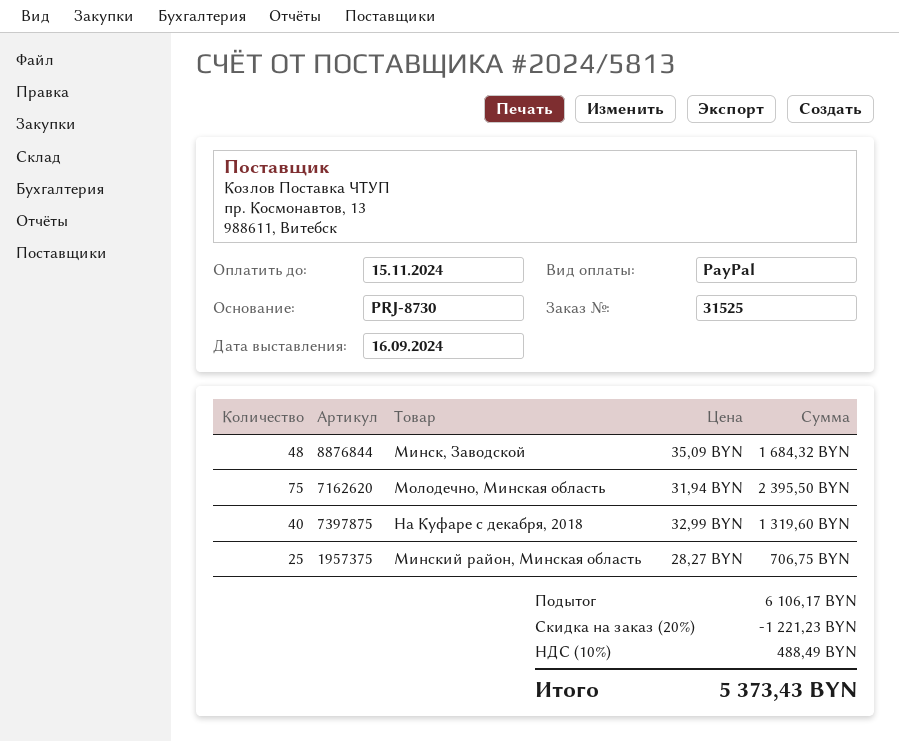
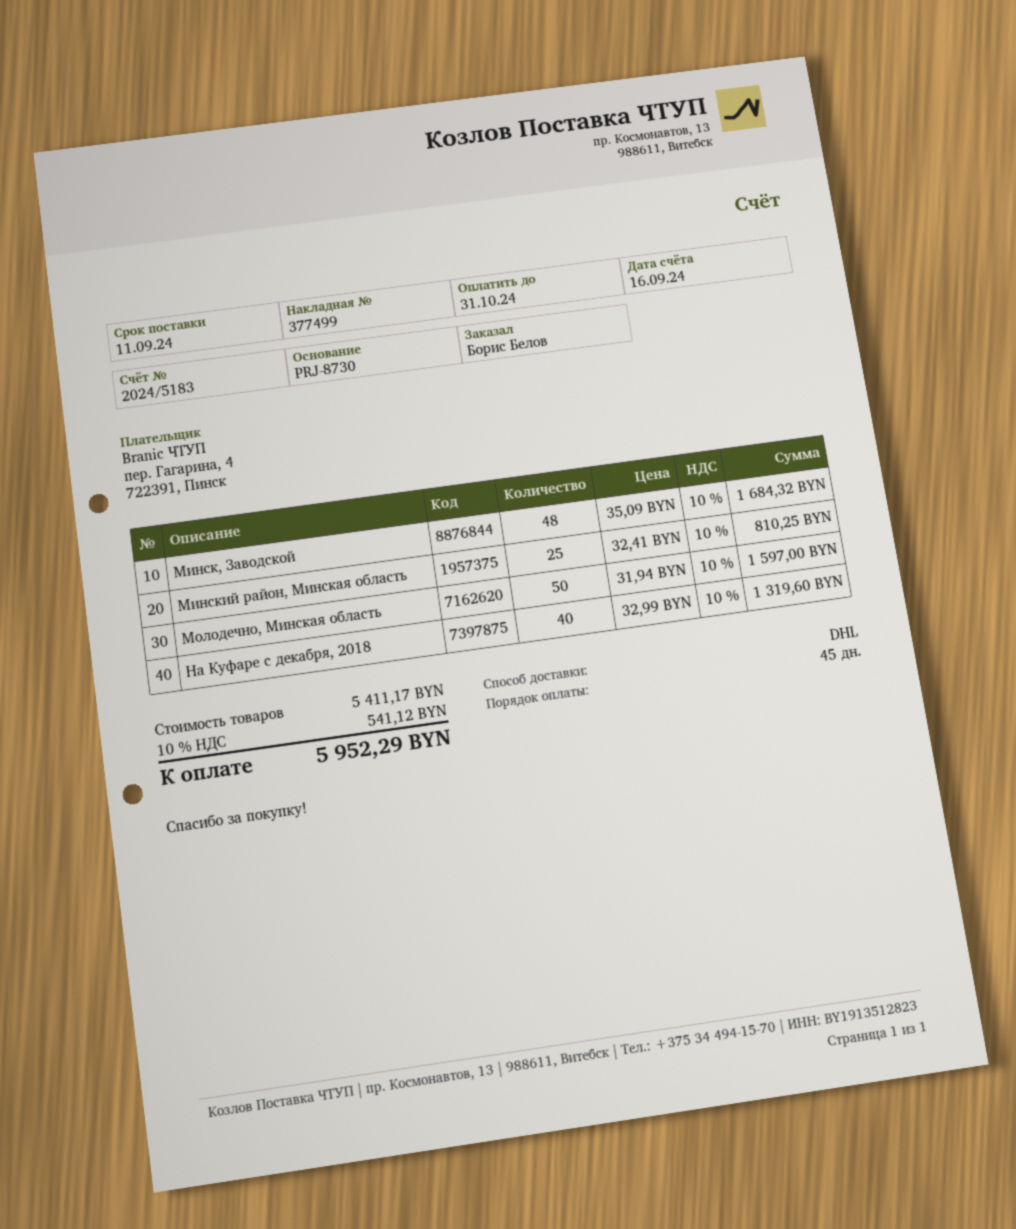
invoice number: 2024/5813 -> 2024/5183
due date: 2024-11-15 -> 2024-10-31
Молодечно, Минская область: 75 x 31.94 = 2395.50 -> 50 x 31.94 = 1597.00
Минский район, Минская область: 25 x 28.27 = 706.75 -> 25 x 32.41 = 810.25
subtotal: 6106.17 -> 5411.17
discount: 20% = 1221.23 -> none
tax: 10% = 488.49 -> 10% = 541.12
total: 5373.43 -> 5952.29

